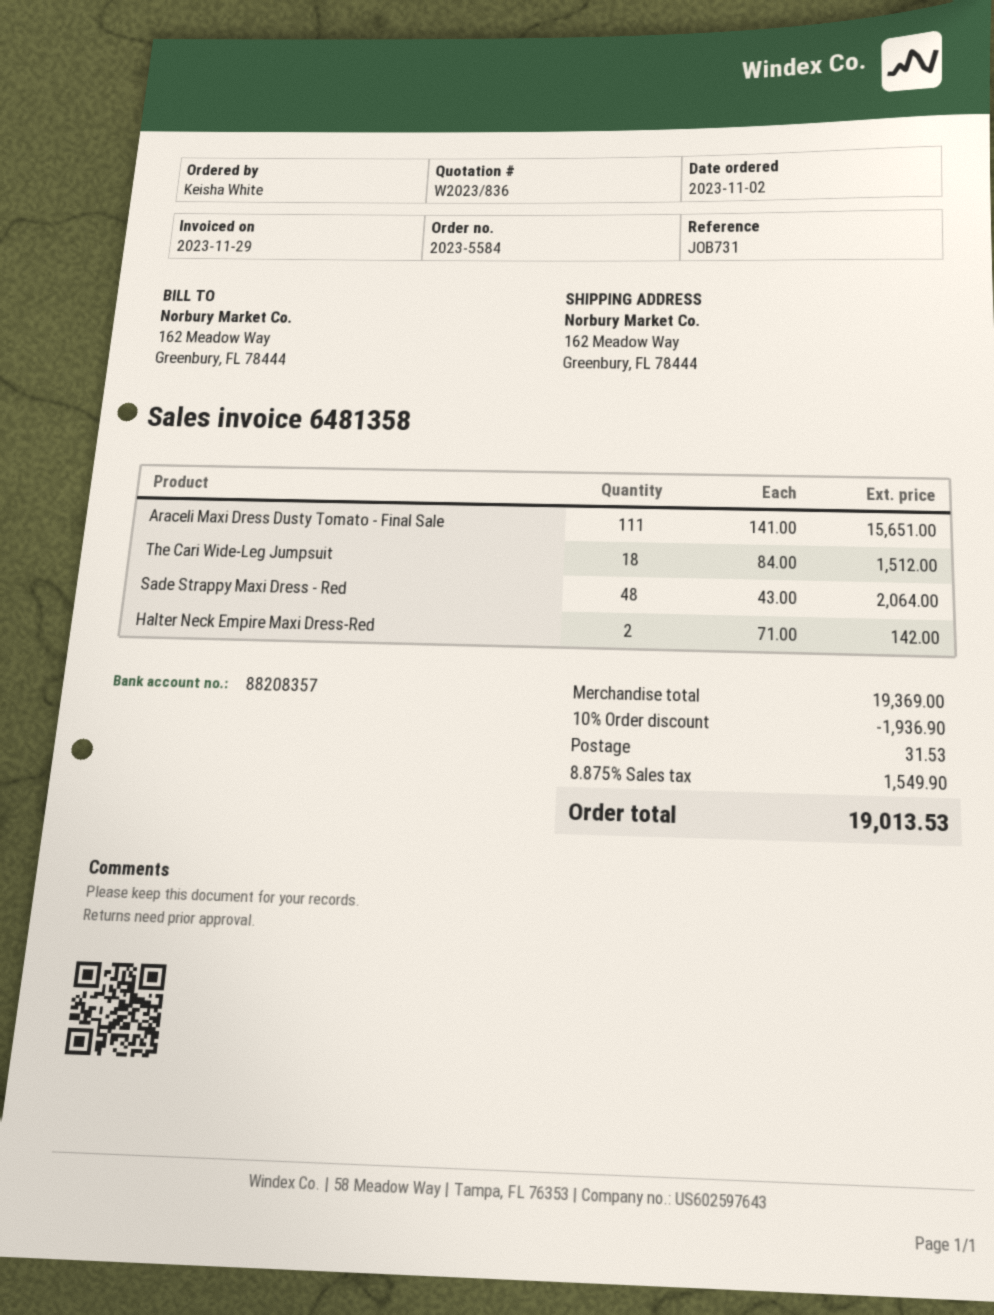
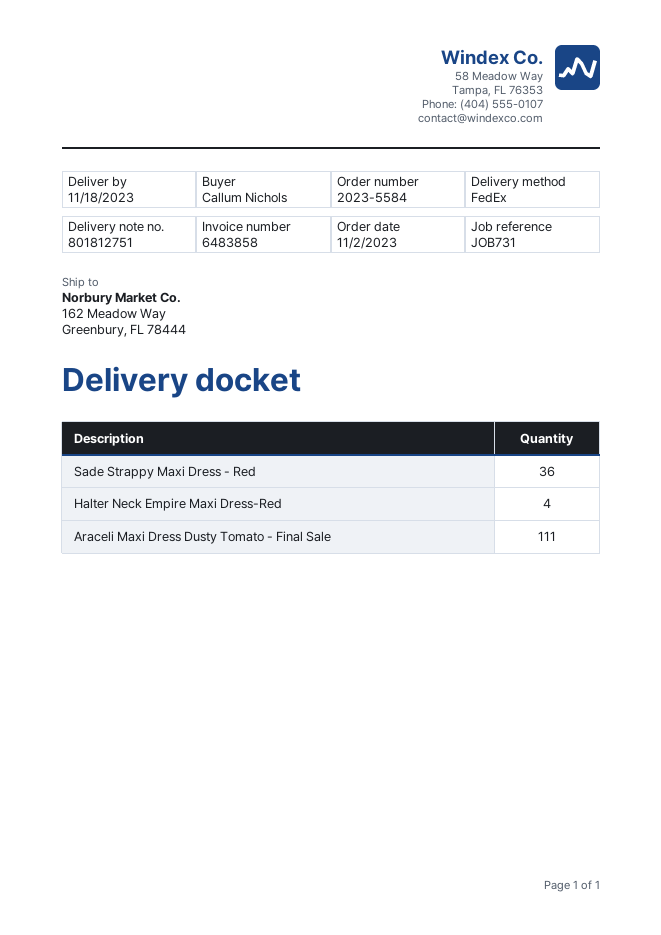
invoice number: 6481358 -> 6483858
ordered by: Keisha White -> Callum Nichols
The Cari Wide-Leg Jumpsuit: 18 -> none
Sade Strappy Maxi Dress - Red: 48 -> 36
Halter Neck Empire Maxi Dress-Red: 2 -> 4

